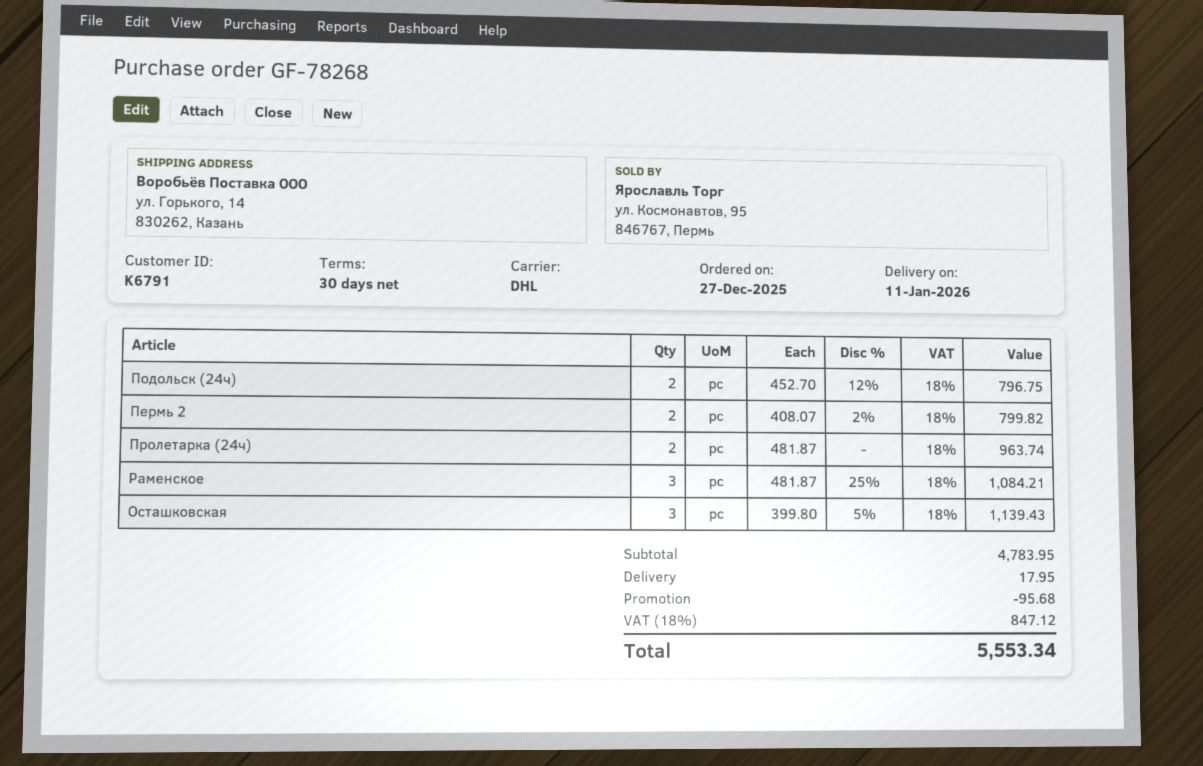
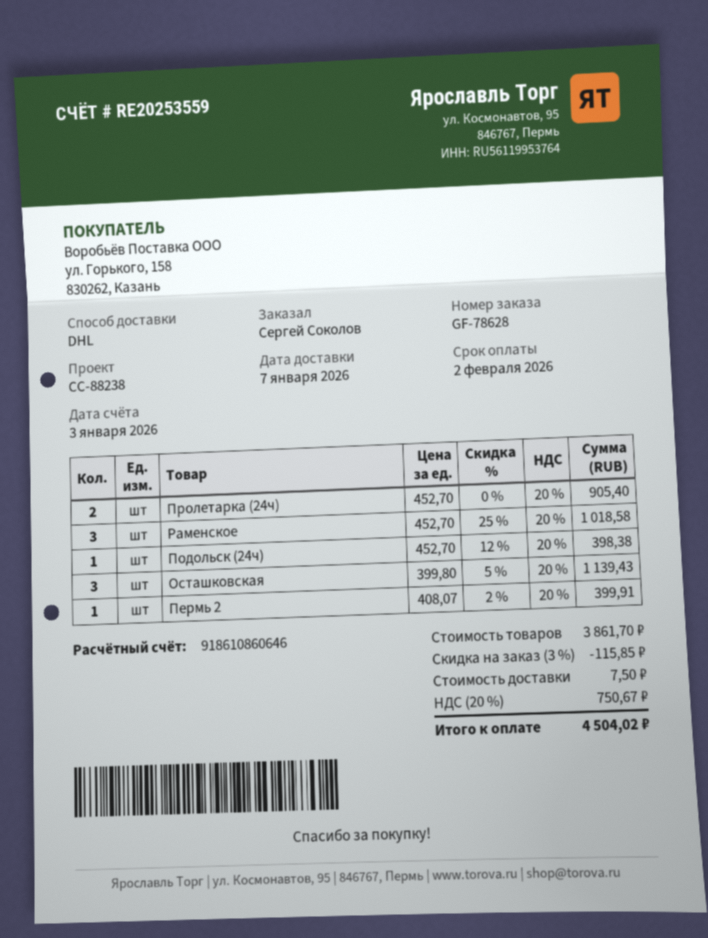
order number: GF-78268 -> GF-78628
delivery date: 2026-01-11 -> 2026-01-07
Подольск (24ч): 2 x 452.70 - 12% = 796.75 -> 1 x 452.70 - 12% = 398.38
Пермь 2: 2 x 408.07 - 2% = 799.82 -> 1 x 408.07 - 2% = 399.91
Пролетарка (24ч): 2 x 481.87 = 963.74 -> 2 x 452.70 = 905.40
Раменское: 3 x 481.87 - 25% = 1084.21 -> 3 x 452.70 - 25% = 1018.58
subtotal: 4783.95 -> 3861.70
discount: 95.68 -> 115.85
shipping: 17.95 -> 7.50
tax: 18% = 847.12 -> 20% = 750.67
total: 5553.34 -> 4504.02

